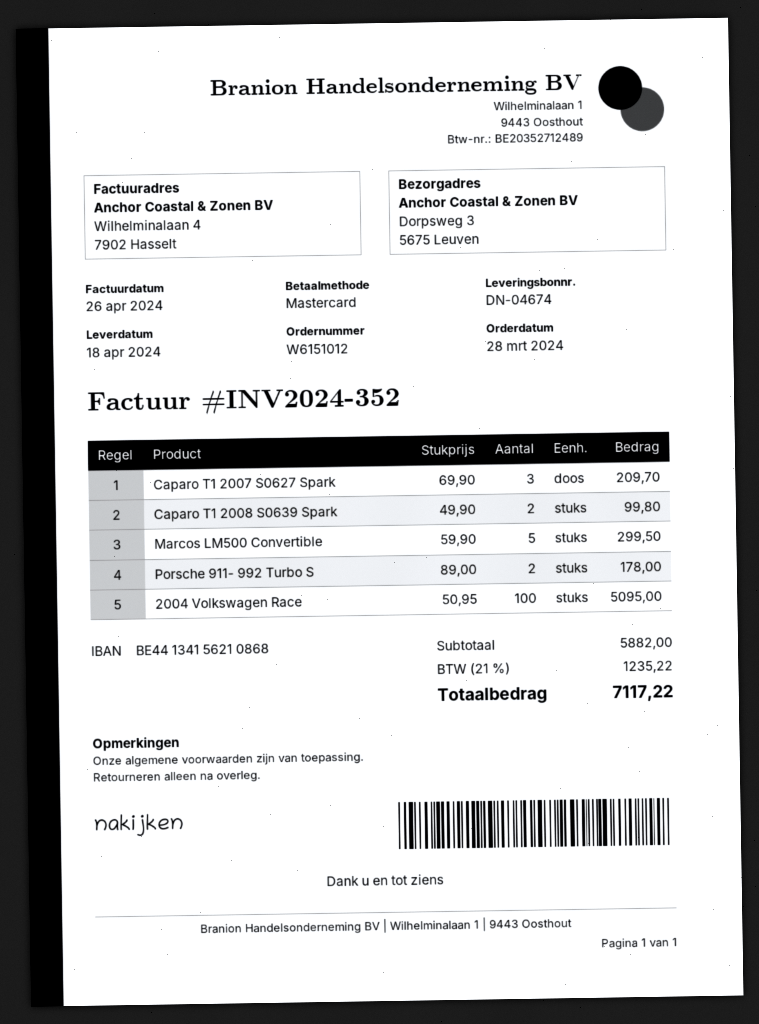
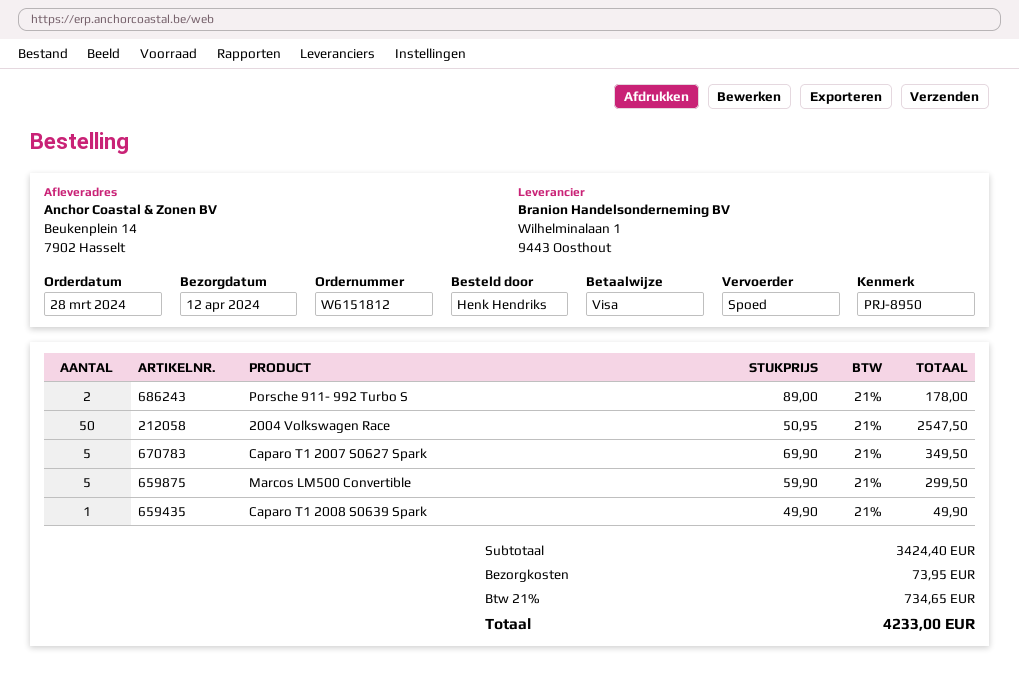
order number: W6151012 -> W6151812
delivery date: 2024-04-18 -> 2024-04-12
payment method: Mastercard -> Visa
ship to: Dorpsweg 3, 5675 Leuven -> Beukenplein 14, 7902 Hasselt
Caparo T1 2007 S0627 Spark: 3 x 69.90 = 209.70 -> 5 x 69.90 = 349.50
Caparo T1 2008 S0639 Spark: 2 x 49.90 = 99.80 -> 1 x 49.90 = 49.90
2004 Volkswagen Race: 100 x 50.95 = 5095.00 -> 50 x 50.95 = 2547.50
subtotal: 5882.00 -> 3424.40
shipping: none -> 73.95
tax: 21% = 1235.22 -> 21% = 734.65
total: 7117.22 -> 4233.00

